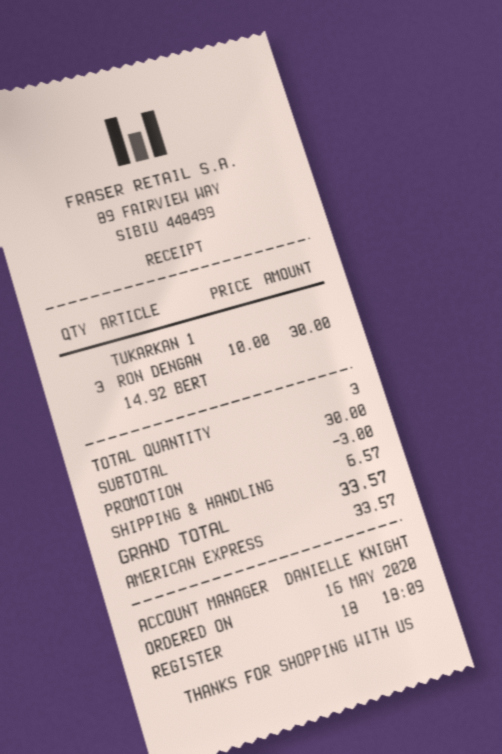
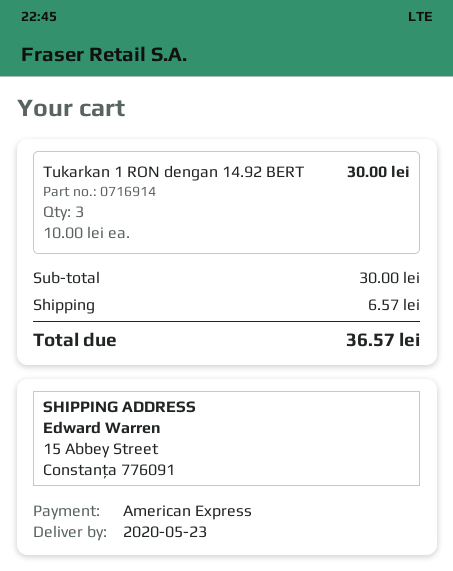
discount: 3.00 -> none
total: 33.57 -> 36.57

